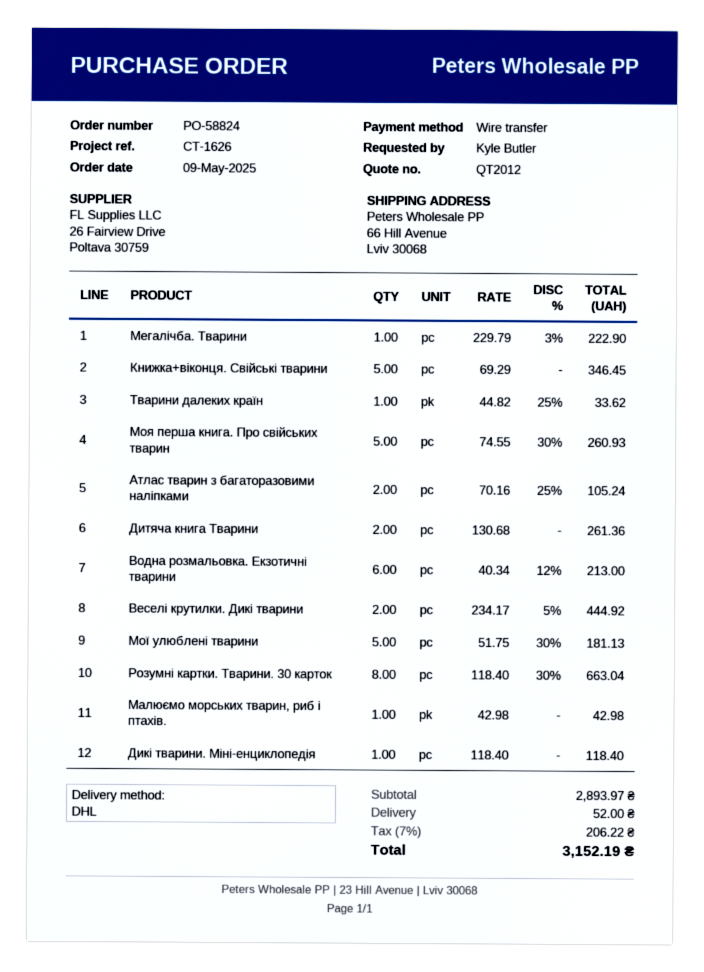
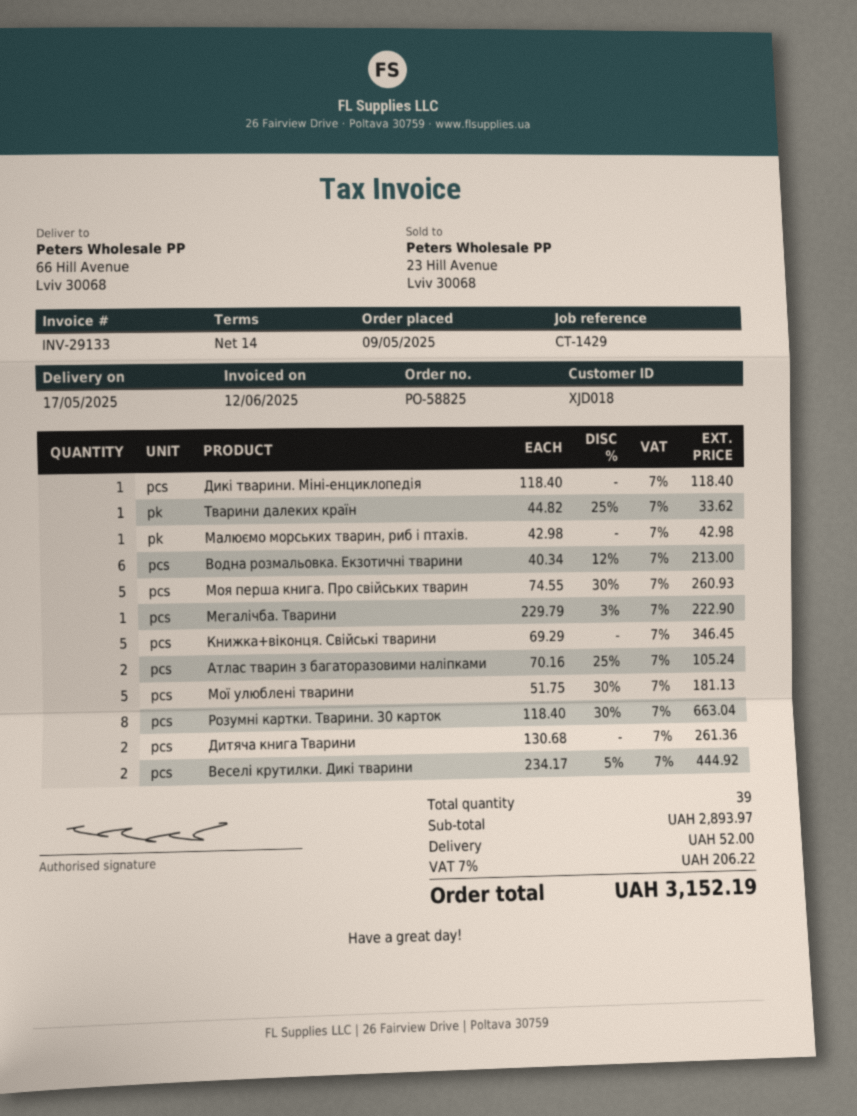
order number: PO-58824 -> PO-58825
reference: CT-1626 -> CT-1429

